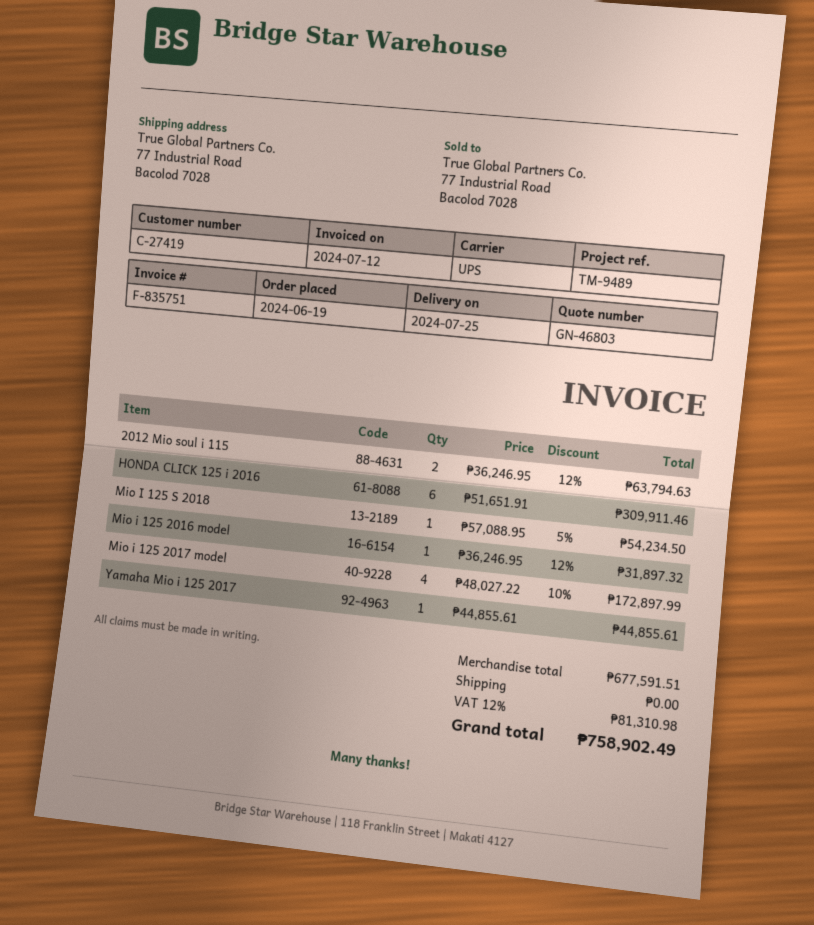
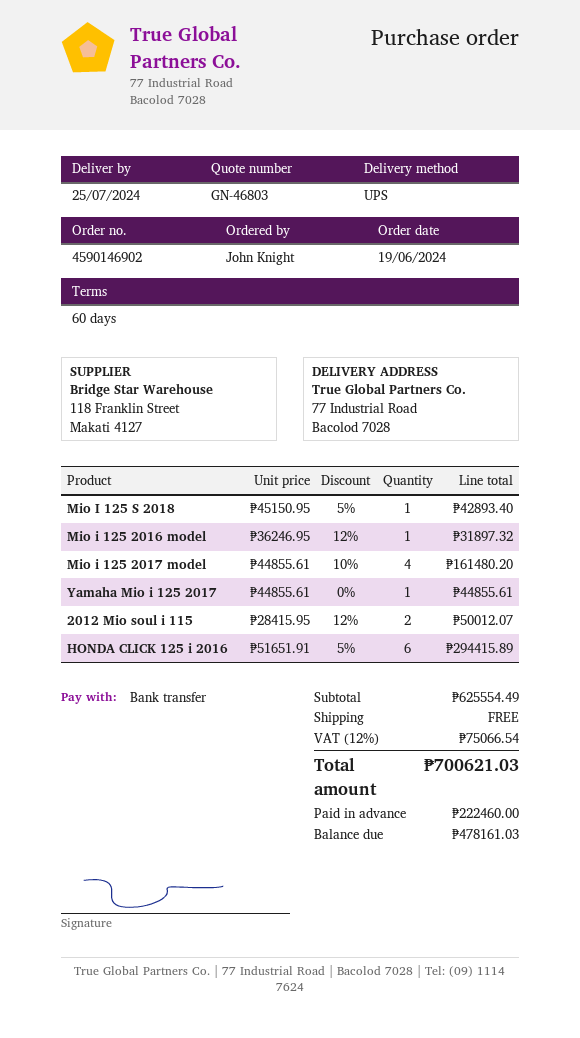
2012 Mio soul i 115: 2 x 36246.95 - 12% = 63794.63 -> 2 x 28415.95 - 12% = 50012.07
HONDA CLICK 125 i 2016: 6 x 51651.91 = 309911.46 -> 6 x 51651.91 - 5% = 294415.89
Mio I 125 S 2018: 1 x 57088.95 - 5% = 54234.50 -> 1 x 45150.95 - 5% = 42893.40
Mio i 125 2017 model: 4 x 48027.22 - 10% = 172897.99 -> 4 x 44855.61 - 10% = 161480.20
subtotal: 677591.51 -> 625554.49
tax: 12% = 81310.98 -> 12% = 75066.54
total: 758902.49 -> 700621.03

